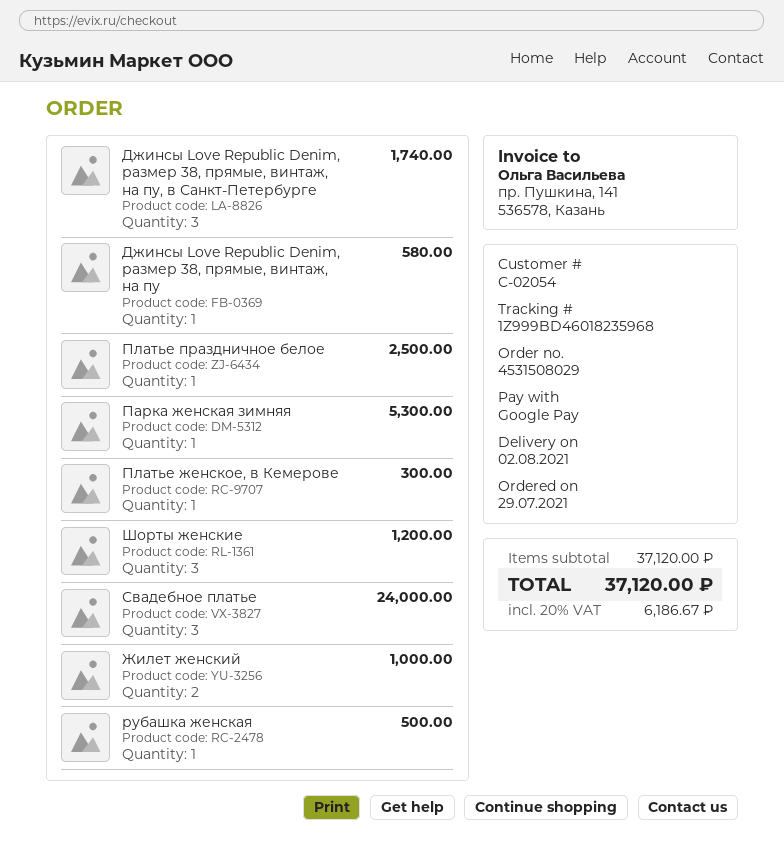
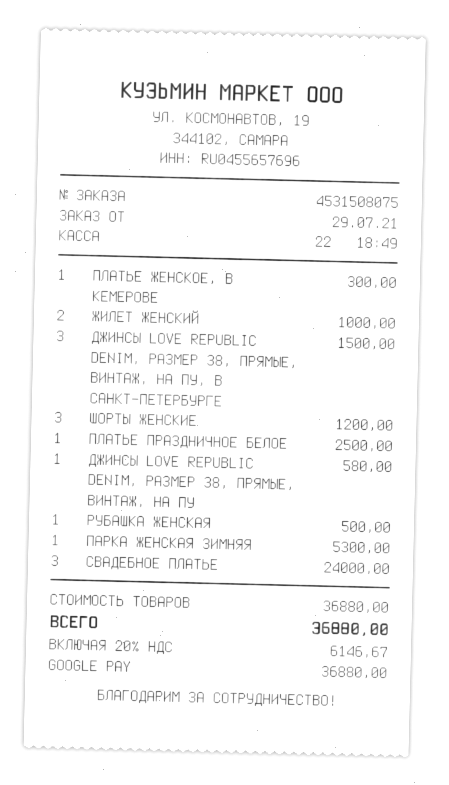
order number: 4531508029 -> 4531508075
Джинсы Love Republic Denim, размер 38, прямые, винтаж, на пу, в Санкт-Петербурге: 3 for 1740.00 -> 3 for 1500.00
subtotal: 37120.00 -> 36880.00
tax: 20% = 6186.67 -> 20% = 6146.67
total: 37120.00 -> 36880.00

